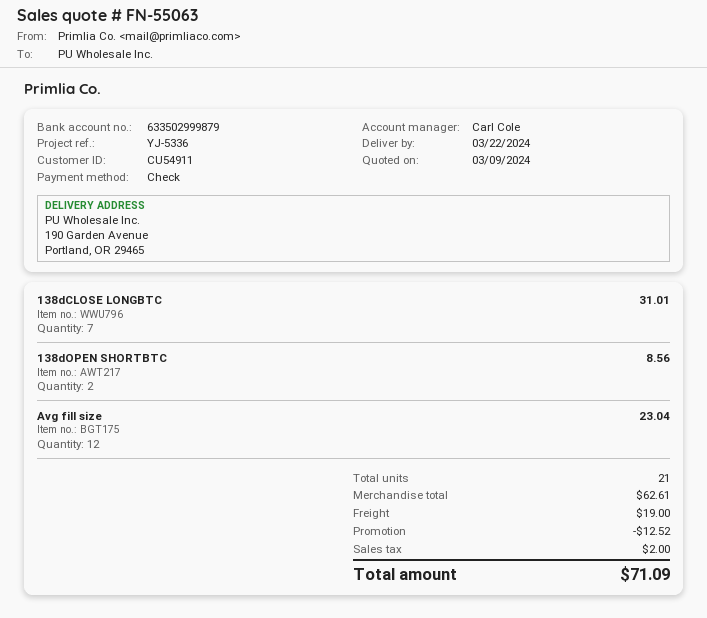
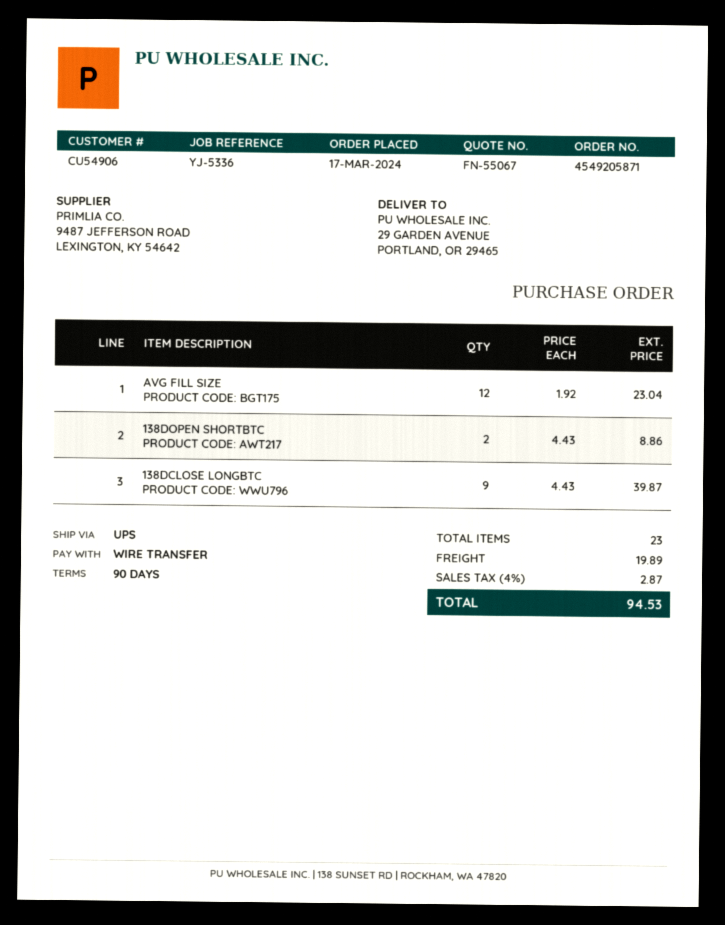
quote number: FN-55063 -> FN-55067
customer number: CU54911 -> CU54906
payment method: cheque -> bank transfer
ship to: 190 Garden Avenue, Portland, OR 29465 -> 29 GARDEN AVENUE, PORTLAND, OR 29465
138dCLOSE LONGBTC: 7 for 31.01 -> 9 for 39.87
138dOPEN SHORTBTC: 2 for 8.56 -> 2 for 8.86
total quantity: 21 -> 23
discount: 12.52 -> none
shipping: 19.00 -> 19.89
tax: 2.00 -> 2.87
total: 71.09 -> 94.53

